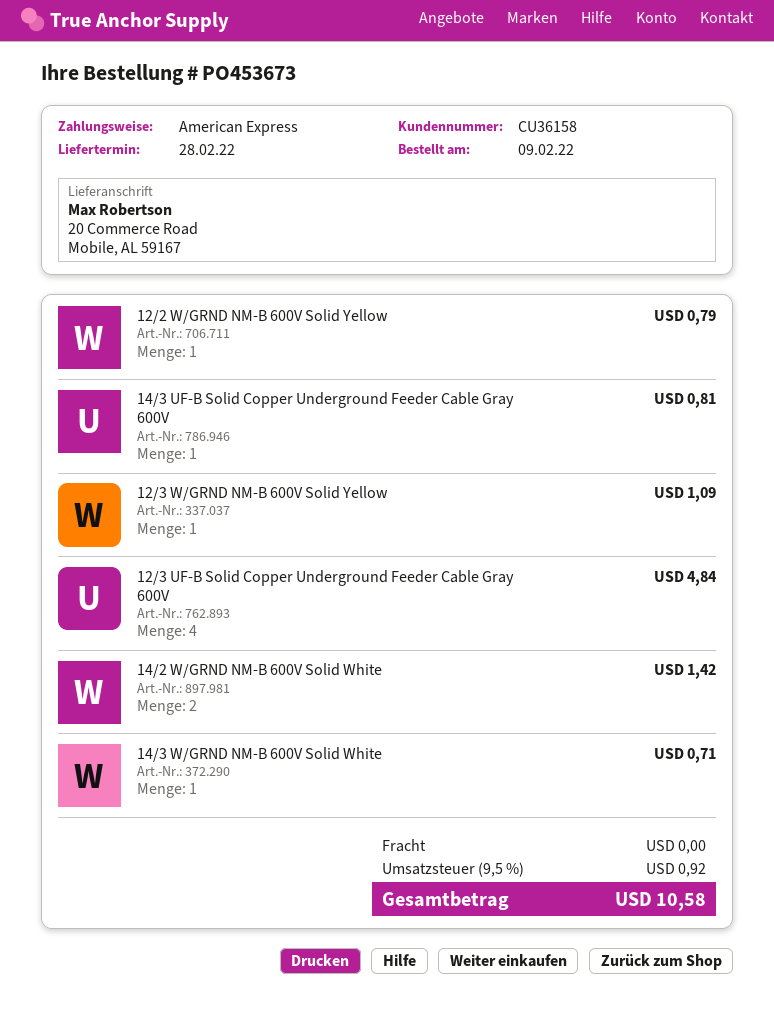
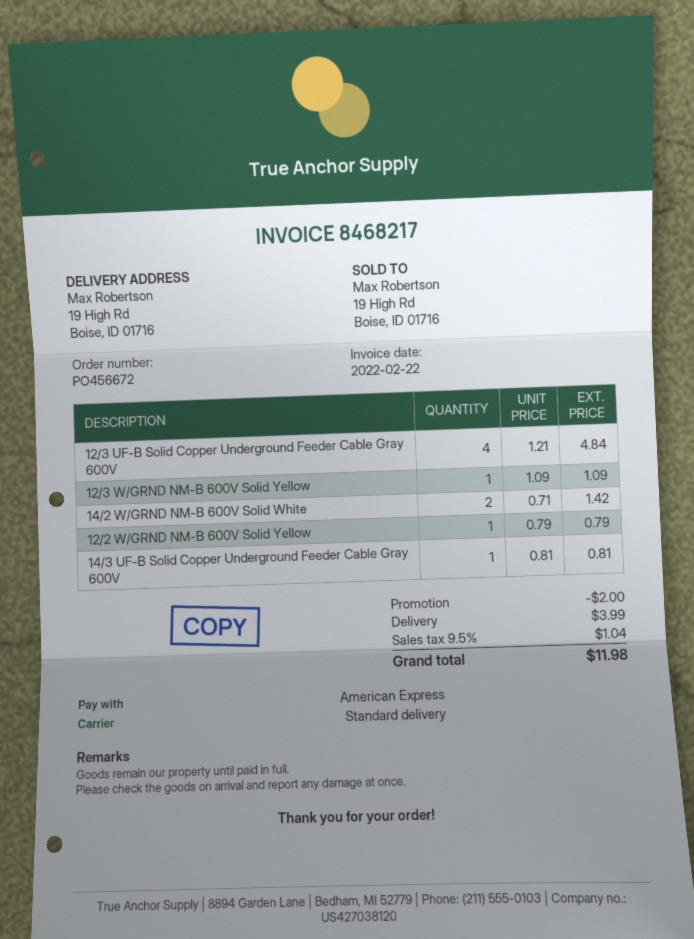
order number: PO453673 -> PO456672
ship to: 20 Commerce Road, Mobile, AL 59167 -> 19 High Rd, Boise, ID 01716
14/3 W/GRND NM-B 600V Solid White: 1 for 0.71 -> none
discount: none -> 2.00
shipping: 0.00 -> 3.99
tax: 9.5% = 0.92 -> 9.5% = 1.04
total: 10.58 -> 11.98

